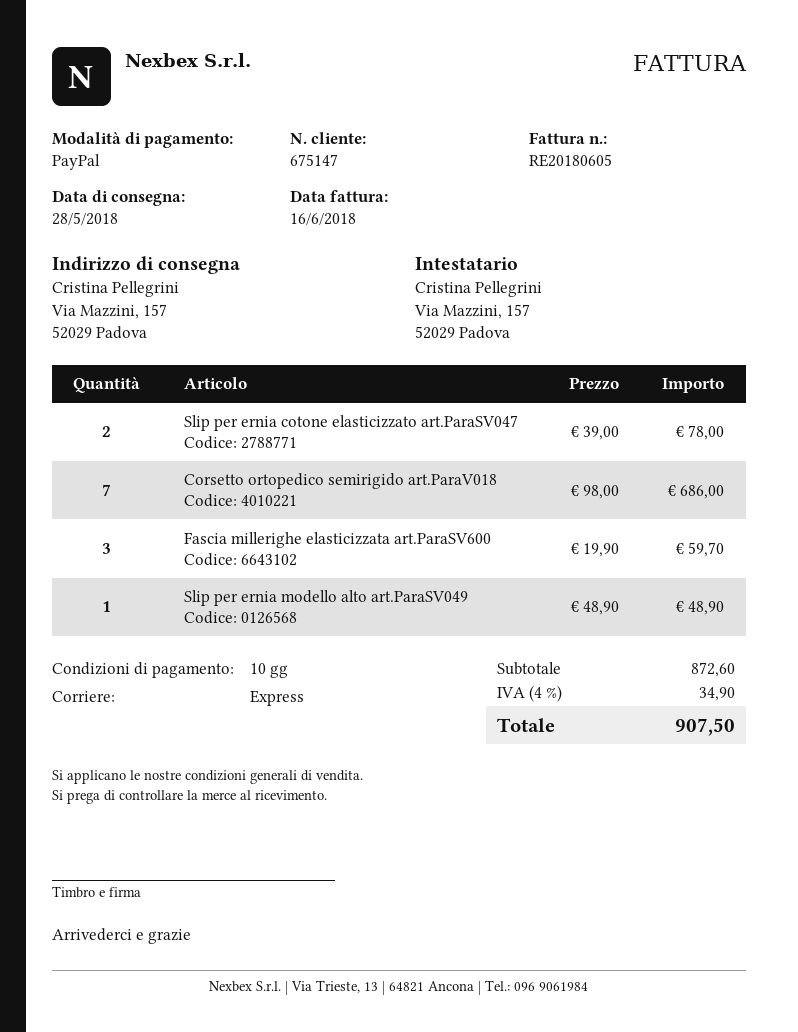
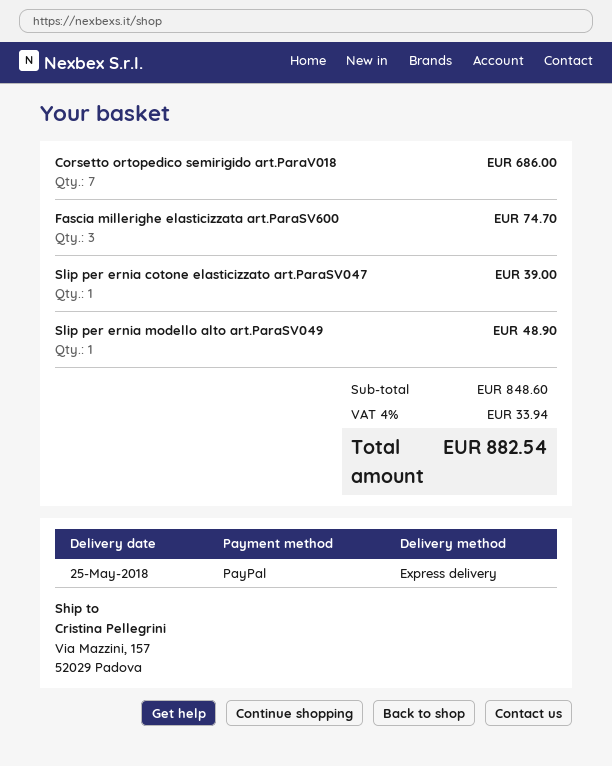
delivery date: 2018-05-28 -> 2018-05-25
Slip per ernia cotone elasticizzato art.ParaSV047: 2 for 78.00 -> 1 for 39.00
Fascia millerighe elasticizzata art.ParaSV600: 3 for 59.70 -> 3 for 74.70
subtotal: 872.60 -> 848.60
tax: 4% = 34.90 -> 4% = 33.94
total: 907.50 -> 882.54

